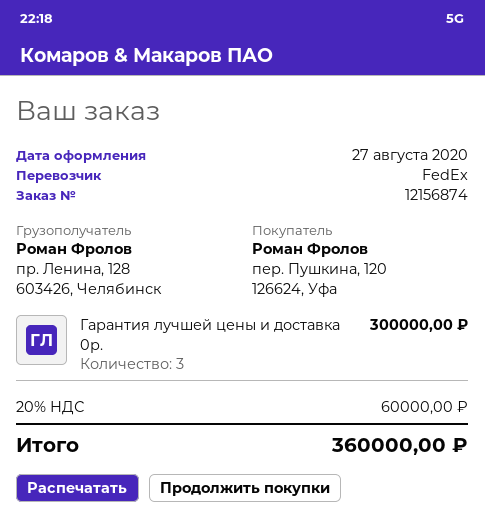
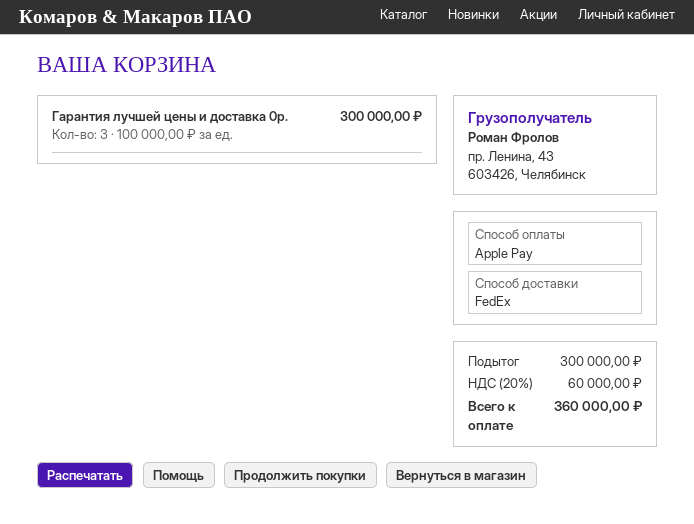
ship to: пр. Ленина, 128, 603426, Челябинск -> пр. Ленина, 43, 603426, Челябинск

